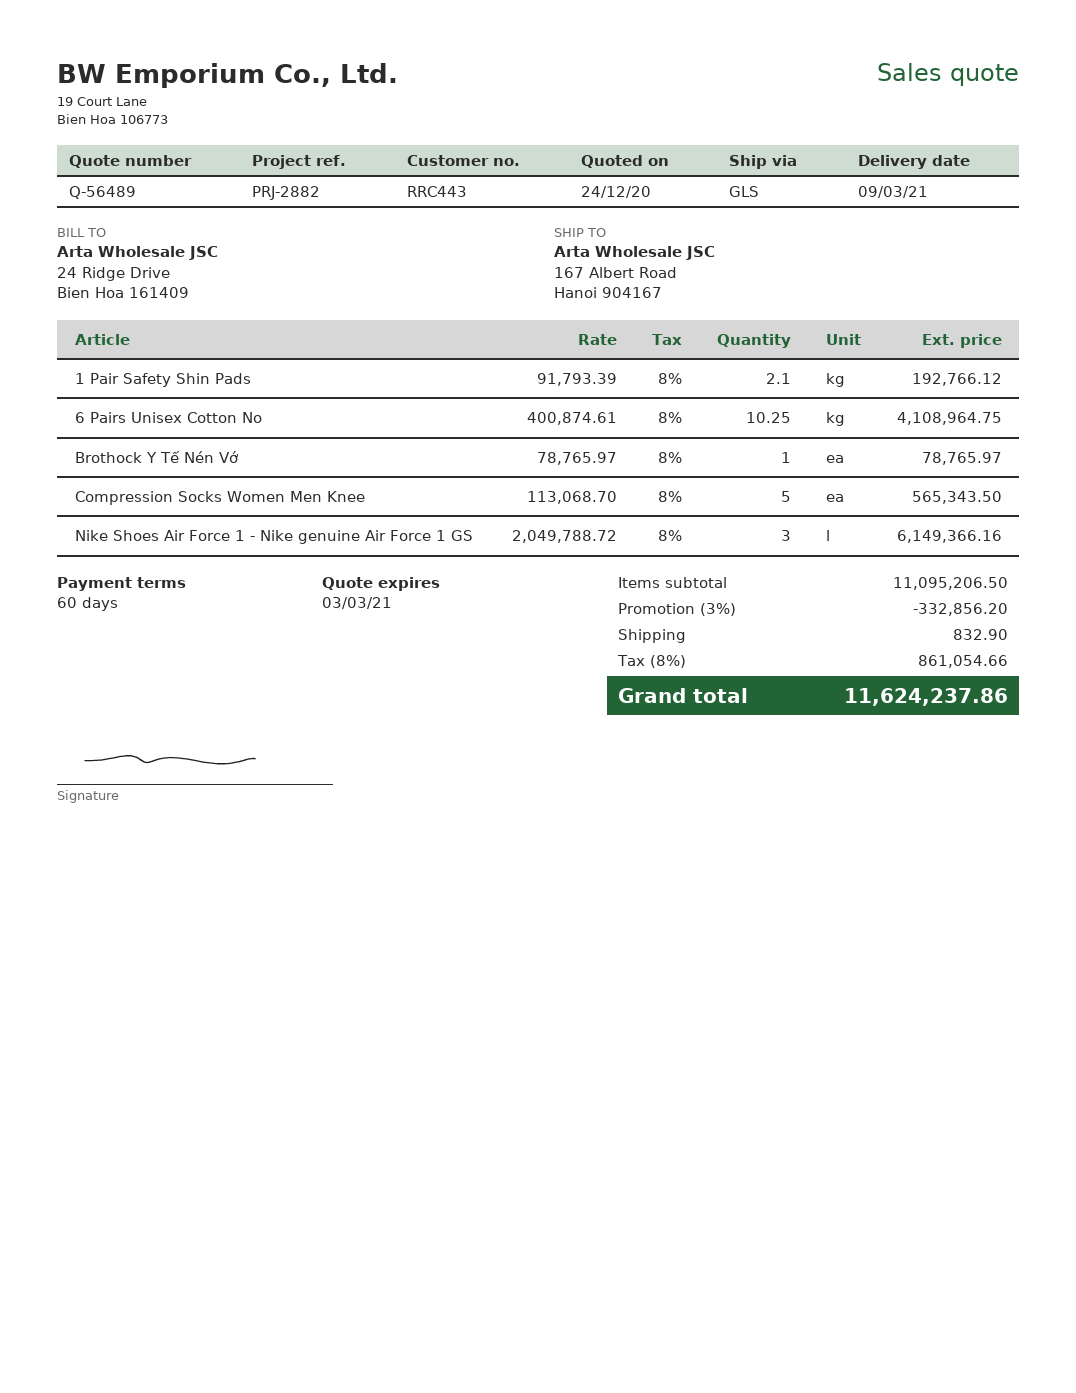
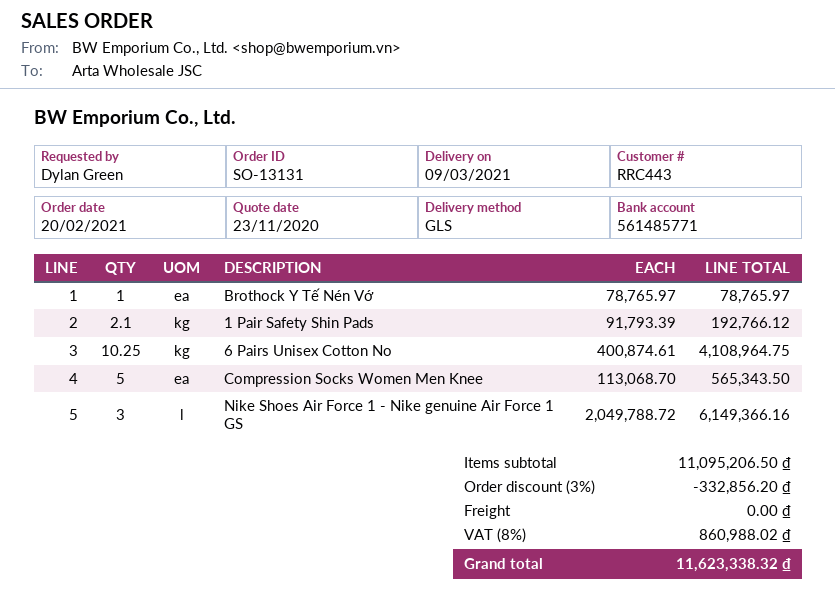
quote date: 2020-12-24 -> 2020-11-23
shipping: 832.90 -> 0.00
tax: 8% = 861054.66 -> 8% = 860988.02
total: 11624237.86 -> 11623338.32

